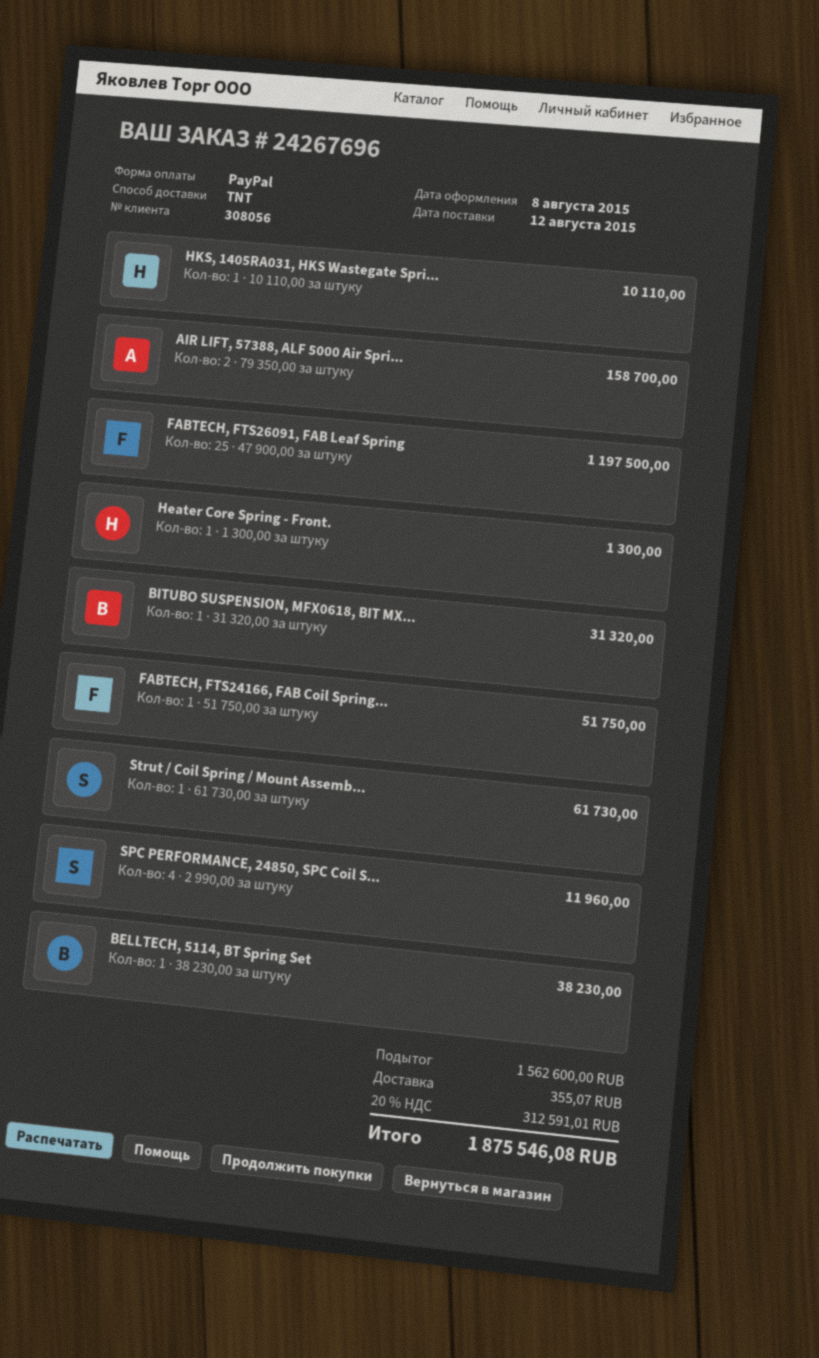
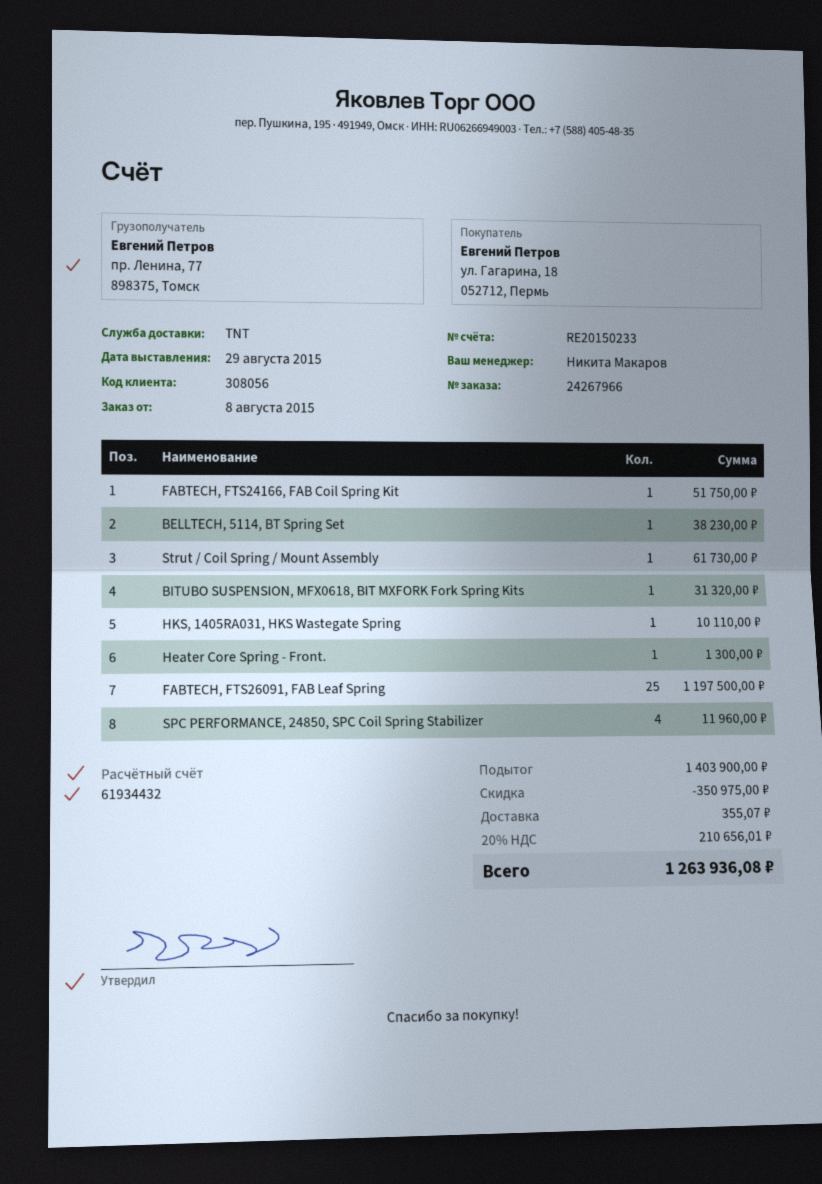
order number: 24267696 -> 24267966
AIR LIFT, 57388, ALF 5000 Air Spri...: 2 for 158700.00 -> none
subtotal: 1562600.00 -> 1403900.00
discount: none -> 350975.00
tax: 20% = 312591.01 -> 20% = 210656.01
total: 1875546.08 -> 1263936.08

